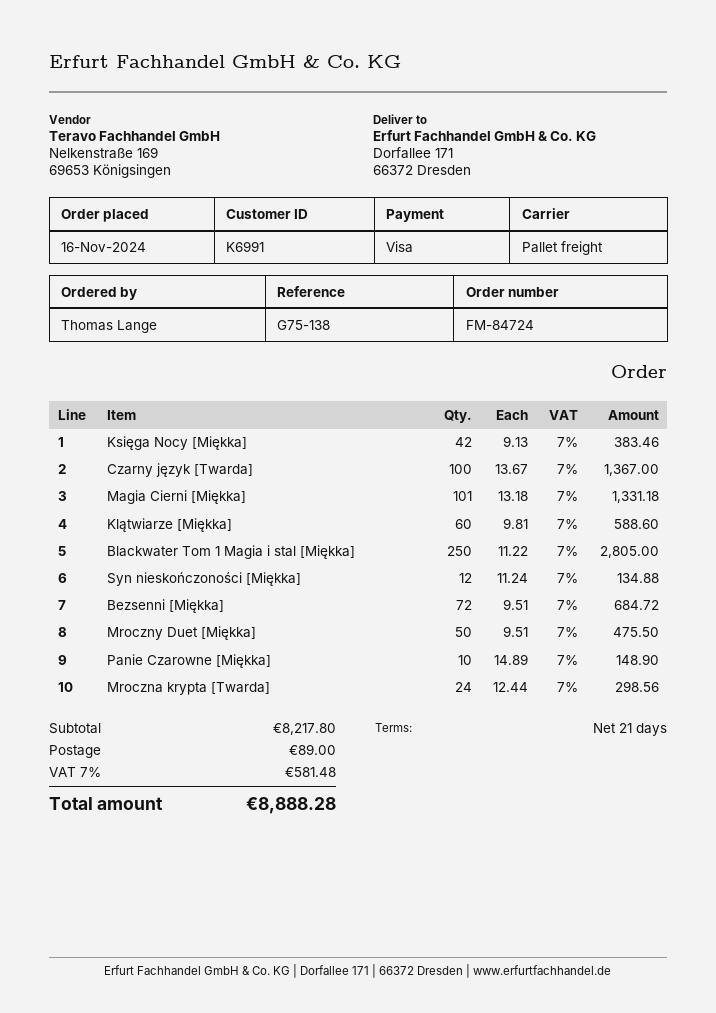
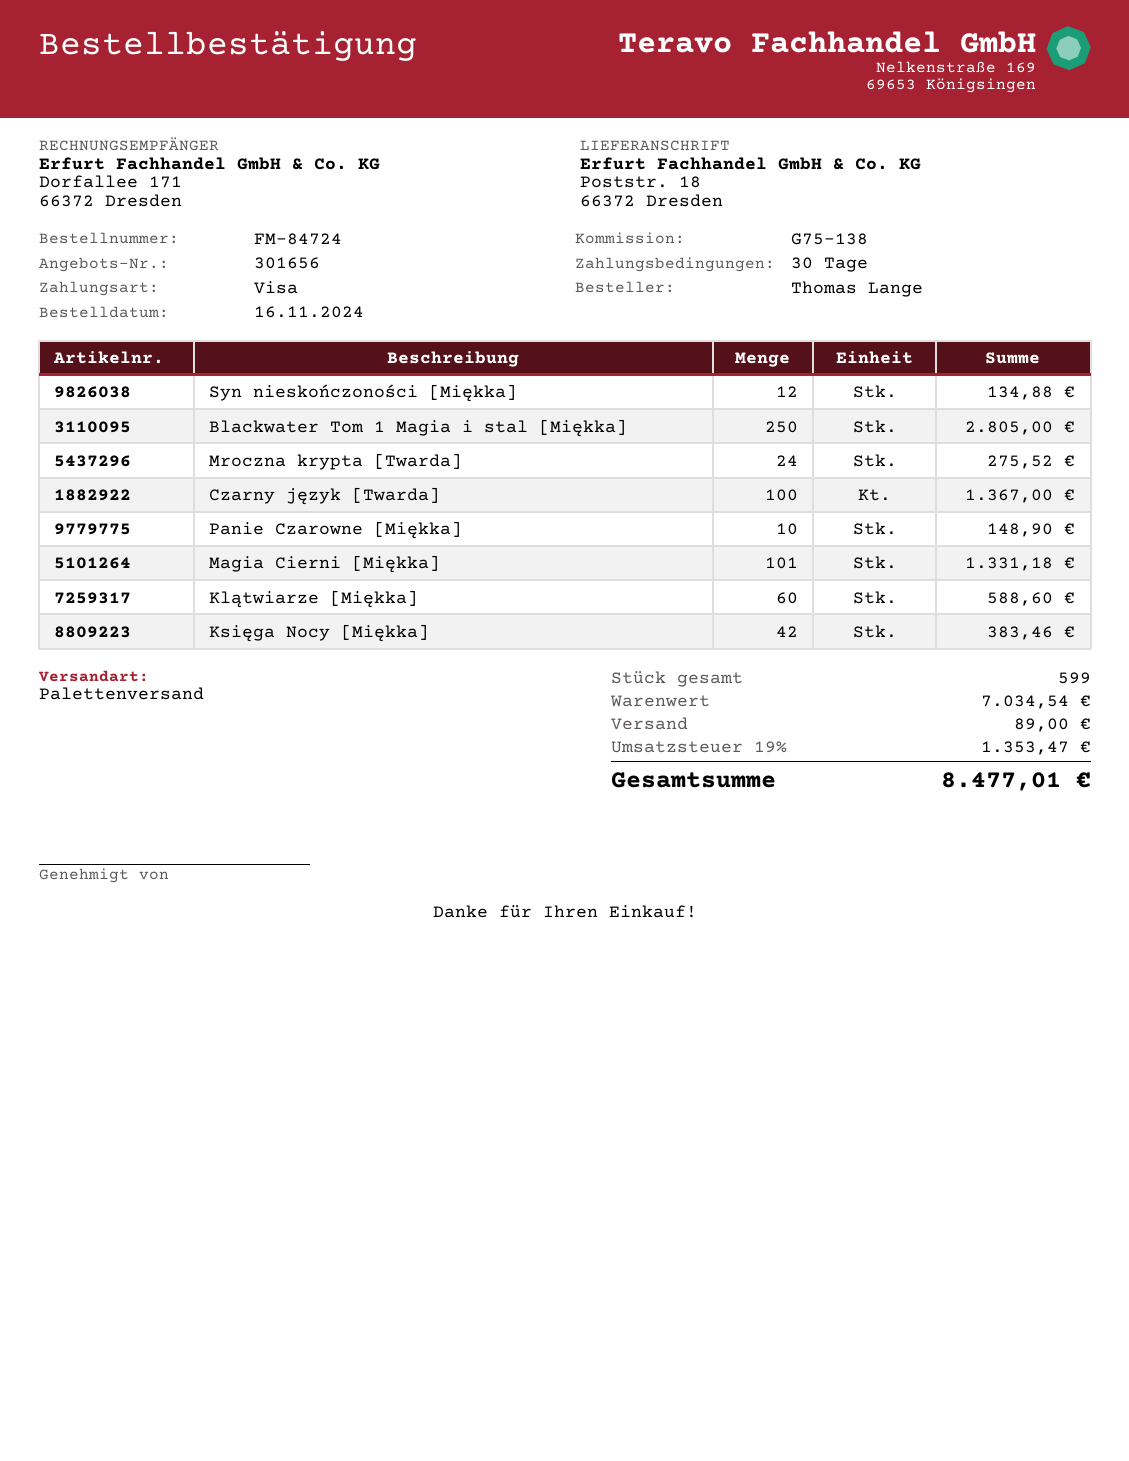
payment terms: 21 days -> 30 days
ship to: Dorfallee 171, 66372 Dresden -> Poststr. 18, 66372 Dresden
Bezsenni [Miękka]: 72 for 684.72 -> none
Mroczny Duet [Miękka]: 50 for 475.50 -> none
Mroczna krypta [Twarda]: 24 for 298.56 -> 24 for 275.52
subtotal: 8217.80 -> 7034.54
tax: 7% = 581.48 -> 19% = 1353.47
total: 8888.28 -> 8477.01

